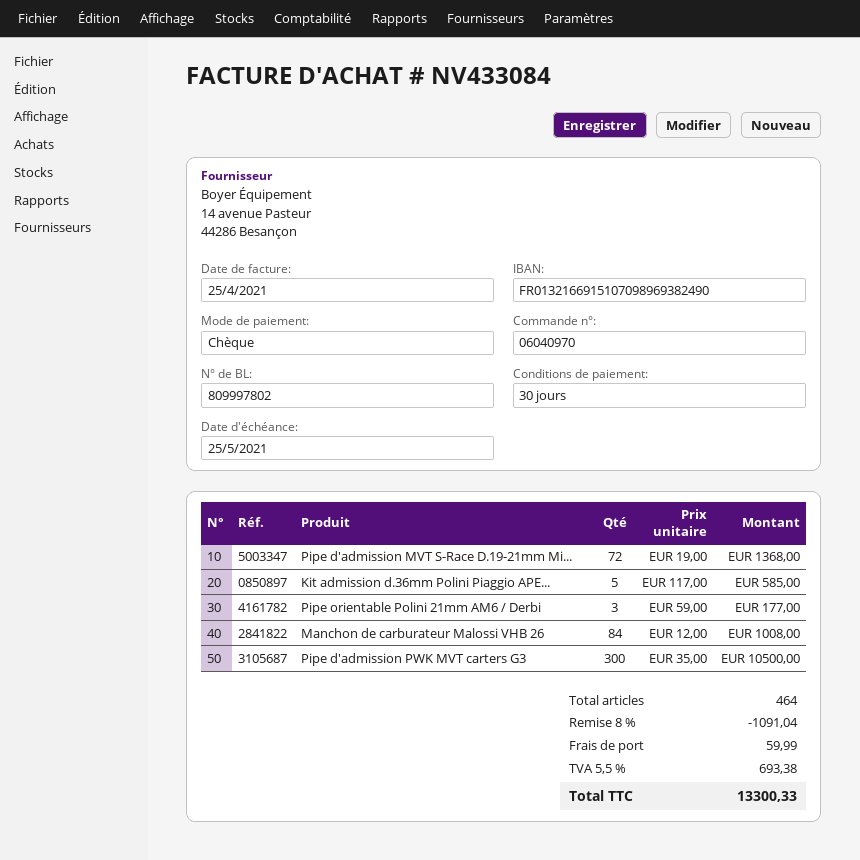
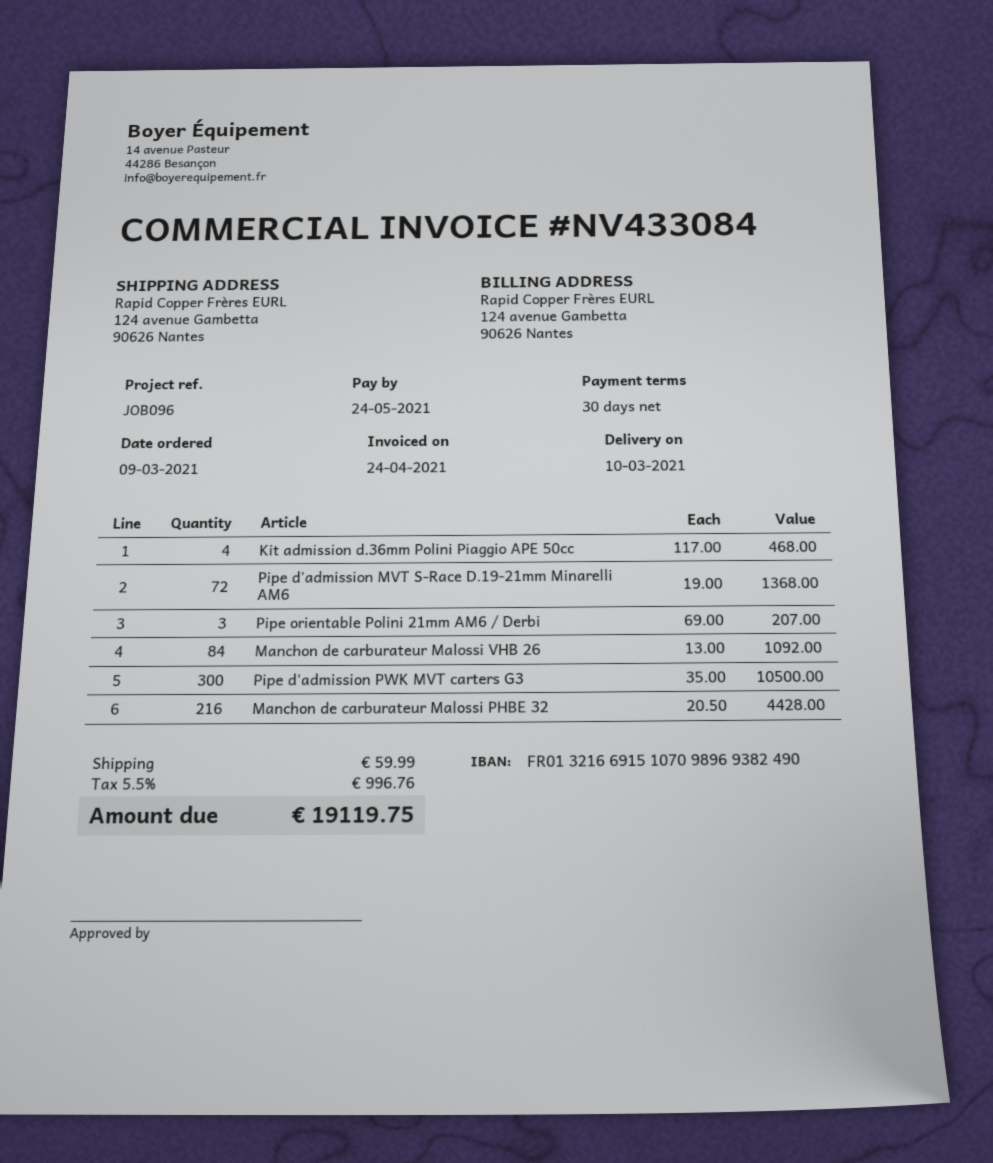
invoice date: 2021-04-25 -> 2021-04-24
due date: 2021-05-25 -> 2021-05-24
Kit admission d.36mm Polini Piaggio APE...: 5 x 117.00 = 585.00 -> 4 x 117.00 = 468.00
Pipe orientable Polini 21mm AM6 / Derbi: 3 x 59.00 = 177.00 -> 3 x 69.00 = 207.00
Manchon de carburateur Malossi VHB 26: 84 x 12.00 = 1008.00 -> 84 x 13.00 = 1092.00
Manchon de carburateur Malossi PHBE 32: none -> 216 x 20.50 = 4428.00
discount: 8% = 1091.04 -> none
tax: 5.5% = 693.38 -> 5.5% = 996.76
total: 13300.33 -> 19119.75

